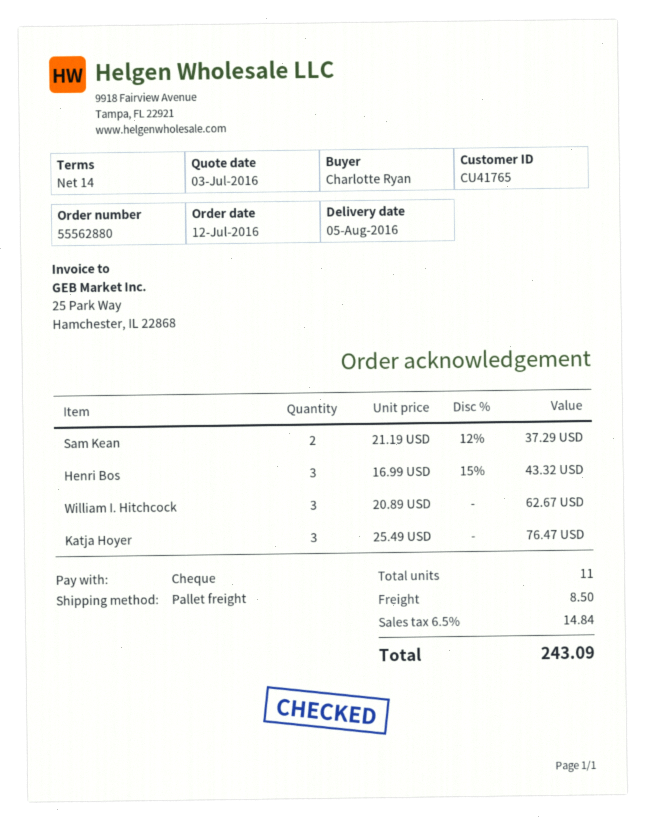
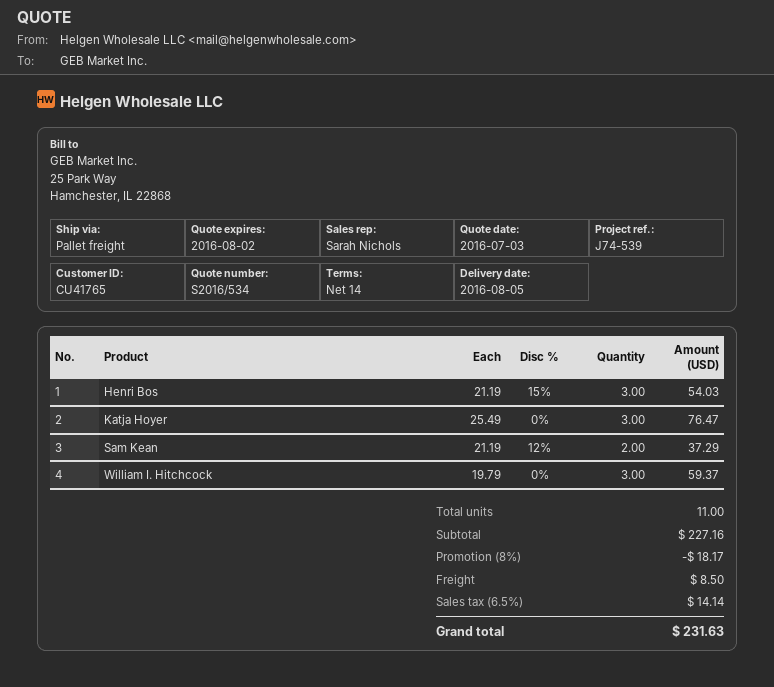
Henri Bos: 3 x 16.99 - 15% = 43.32 -> 3 x 21.19 - 15% = 54.03
William I. Hitchcock: 3 x 20.89 = 62.67 -> 3 x 19.79 = 59.37
discount: none -> 8% = 18.17
tax: 6.5% = 14.84 -> 6.5% = 14.14
total: 243.09 -> 231.63

